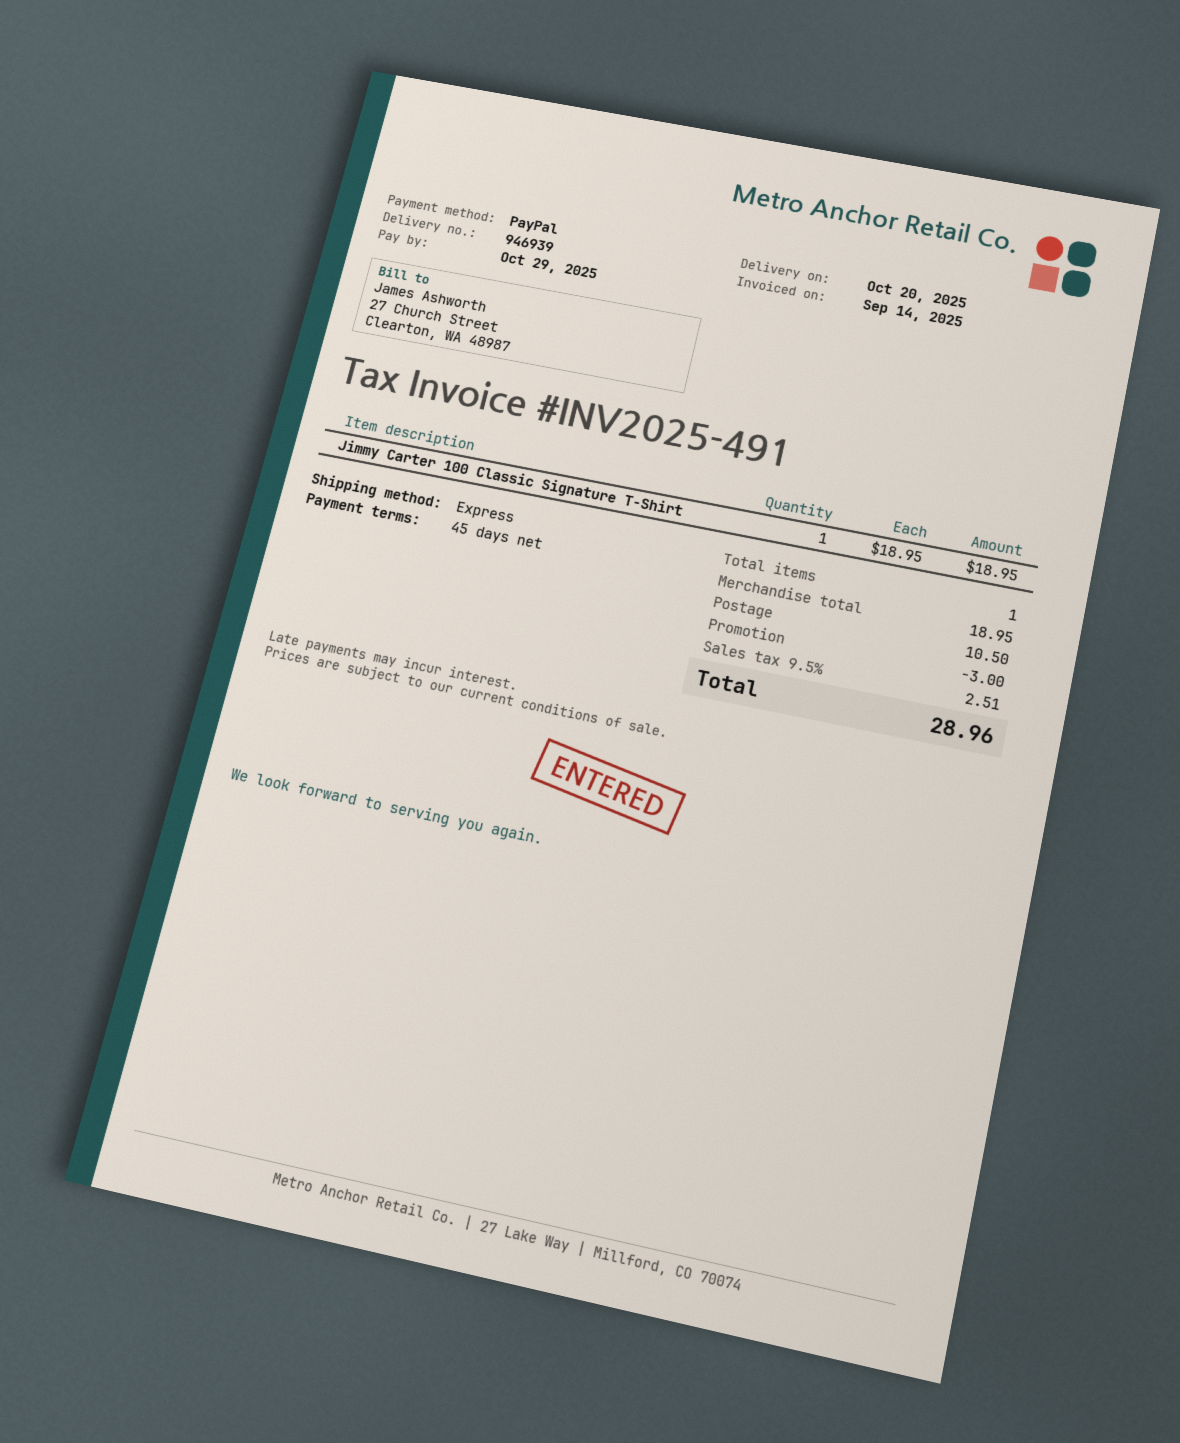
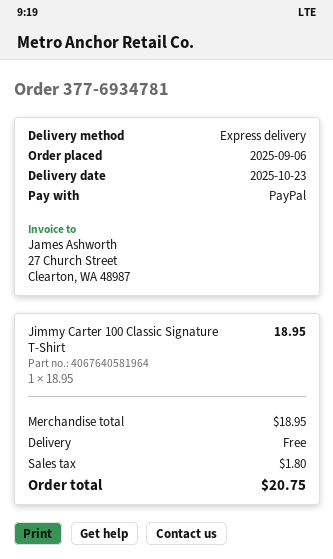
delivery date: 2025-10-20 -> 2025-10-23
discount: 3.00 -> none
shipping: 10.50 -> 0.00
tax: 2.51 -> 1.80
total: 28.96 -> 20.75

